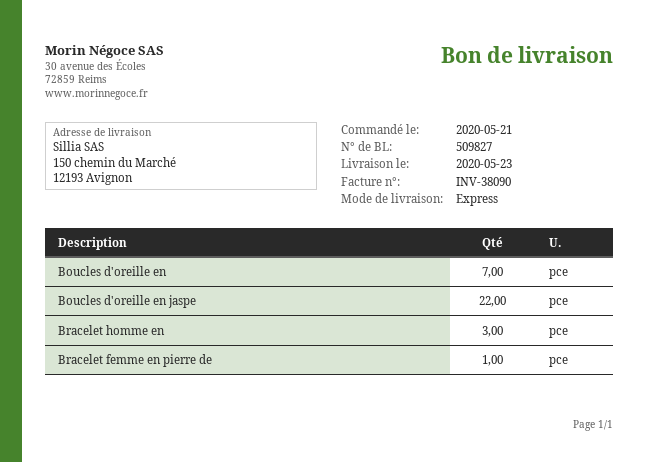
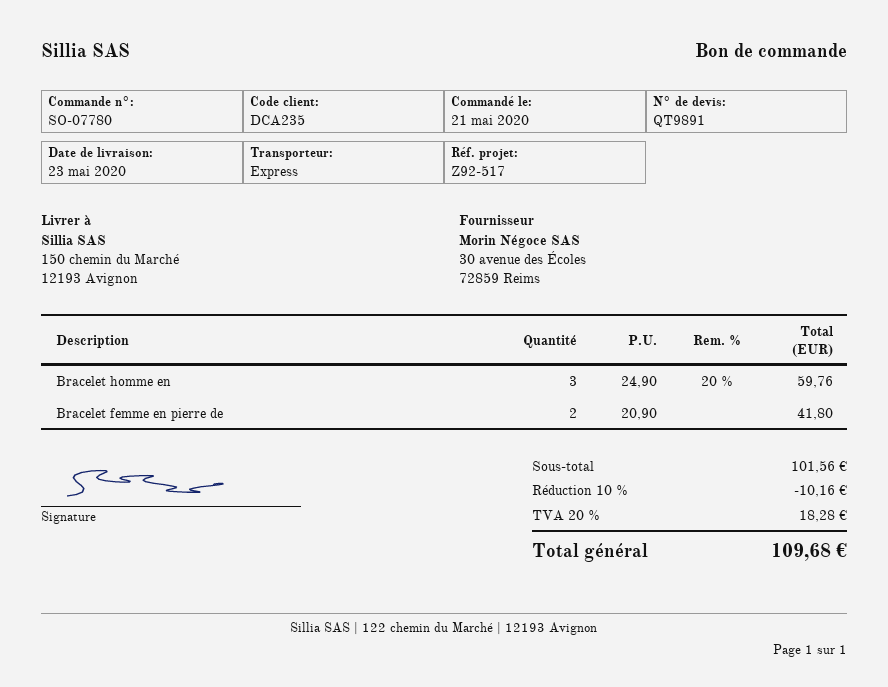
Boucles d'oreille en: 7 -> none
Boucles d'oreille en jaspe: 22 -> none
Bracelet femme en pierre de: 1 -> 2

